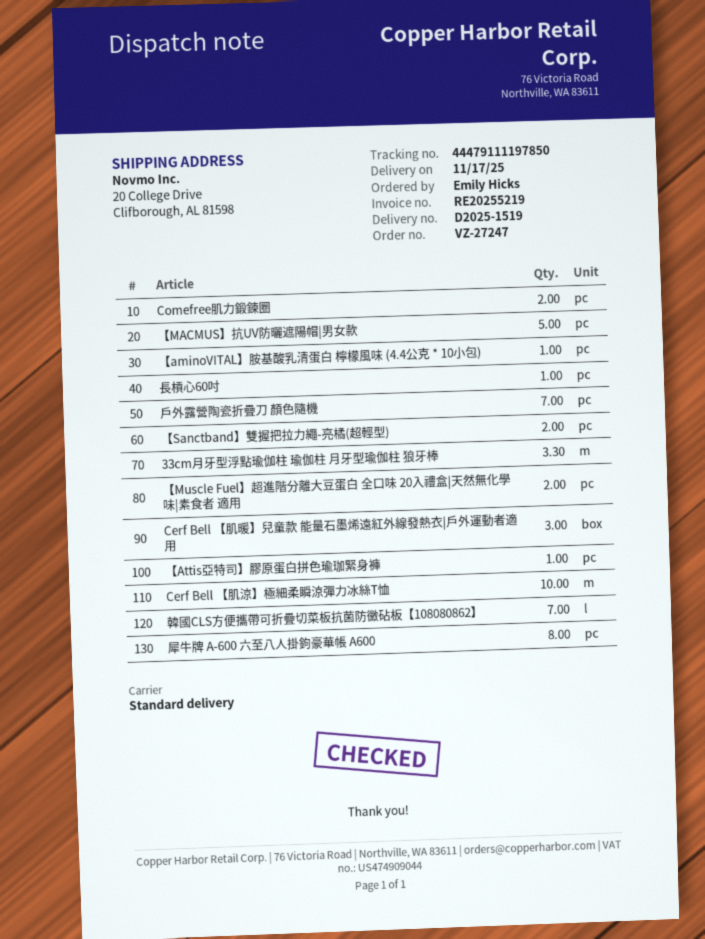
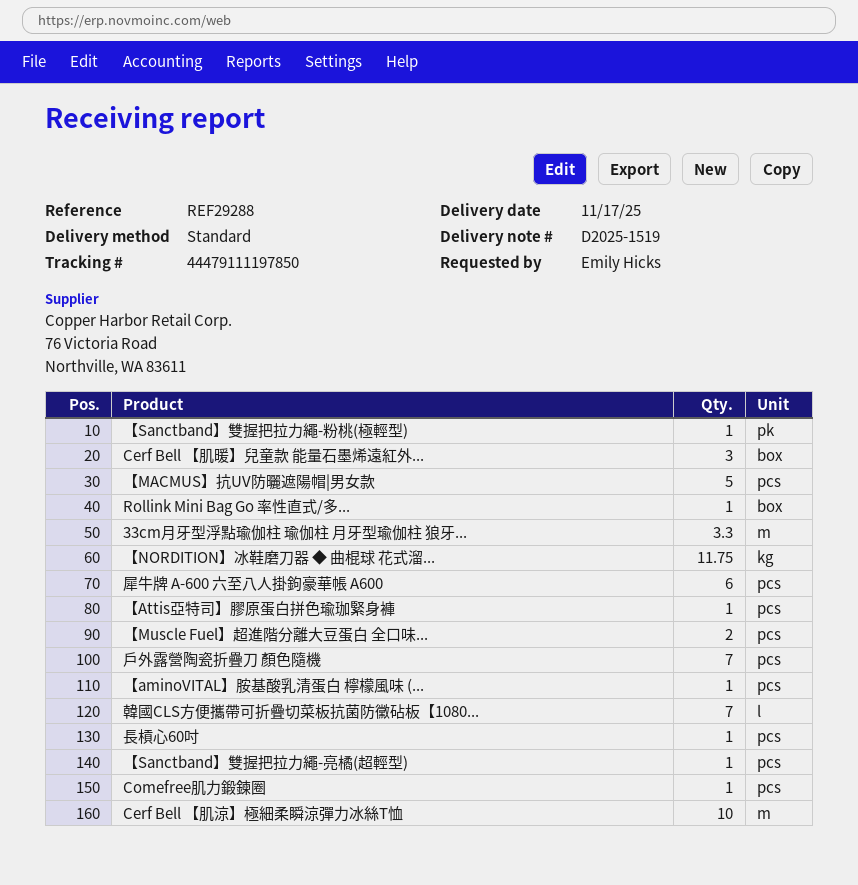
Comefree肌力鍛鍊圈: 2 -> 1
【Sanctband】雙握把拉力繩-亮橘(超輕型): 2 -> 1
犀牛牌 A-600 六至八人掛鉤豪華帳 A600: 8 -> 6
【Sanctband】雙握把拉力繩-粉桃(極輕型): none -> 1
Rollink Mini Bag Go 率性直式/多...: none -> 1
【NORDITION】冰鞋磨刀器 ◆ 曲棍球 花式溜...: none -> 11.75

